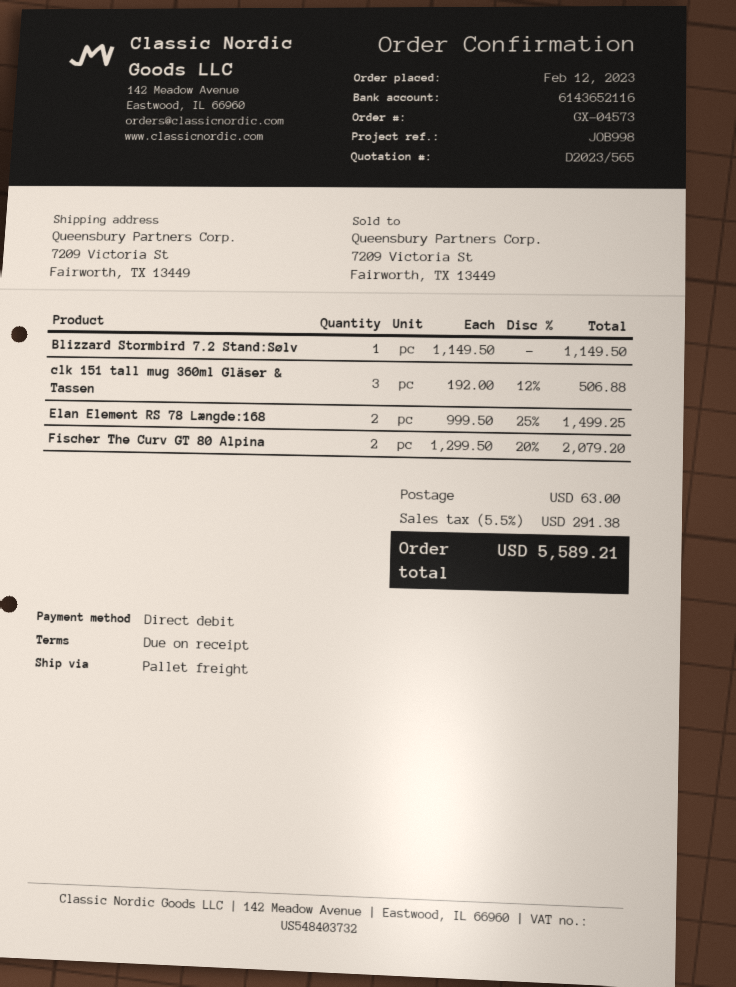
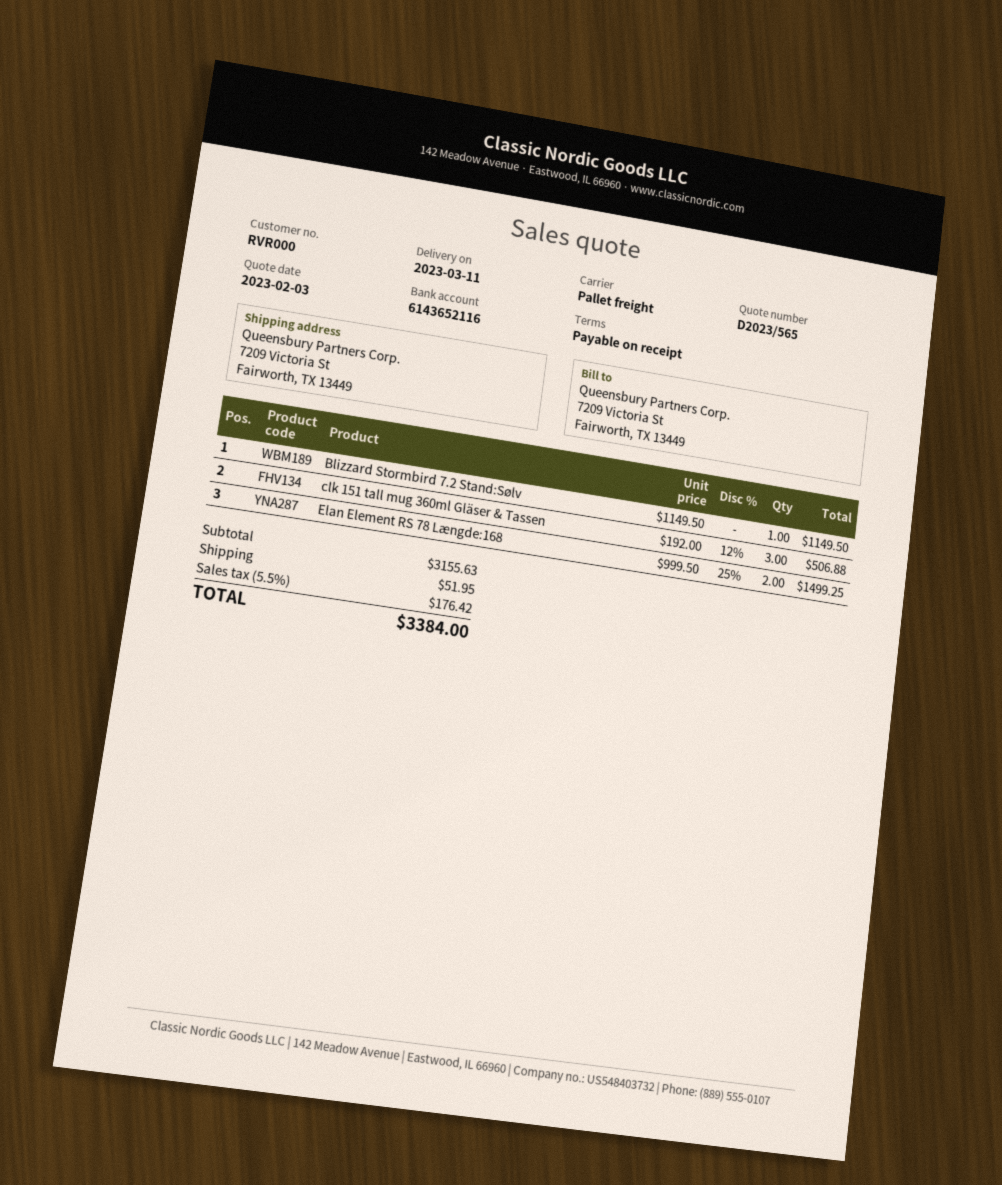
Fischer The Curv GT 80 Alpina: 2 x 1299.50 - 20% = 2079.20 -> none
shipping: 63.00 -> 51.95
tax: 5.5% = 291.38 -> 5.5% = 176.42
total: 5589.21 -> 3384.00

